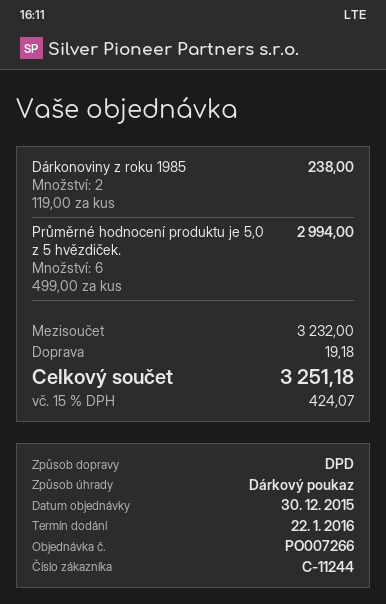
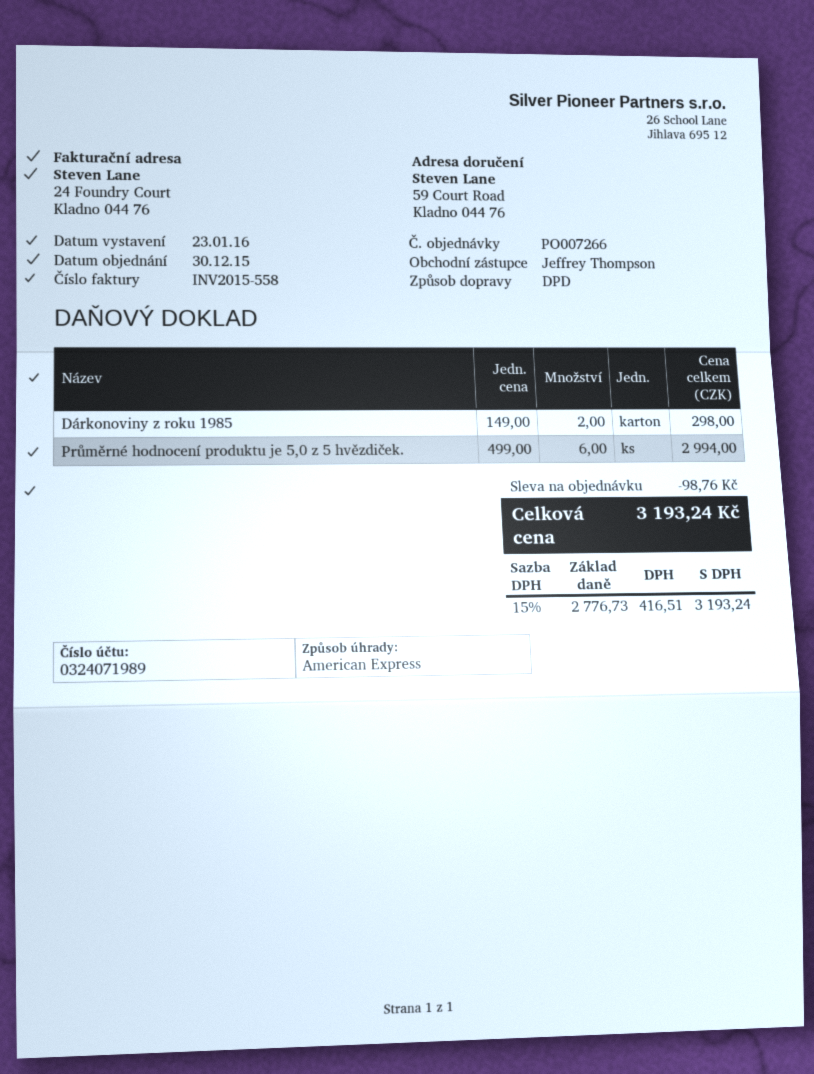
payment method: gift card -> American Express
Dárkonoviny z roku 1985: 2 x 119.00 = 238.00 -> 2 x 149.00 = 298.00
discount: none -> 98.76
shipping: 19.18 -> none
tax: 15% = 424.07 -> 15% = 416.51
total: 3251.18 -> 3193.24

